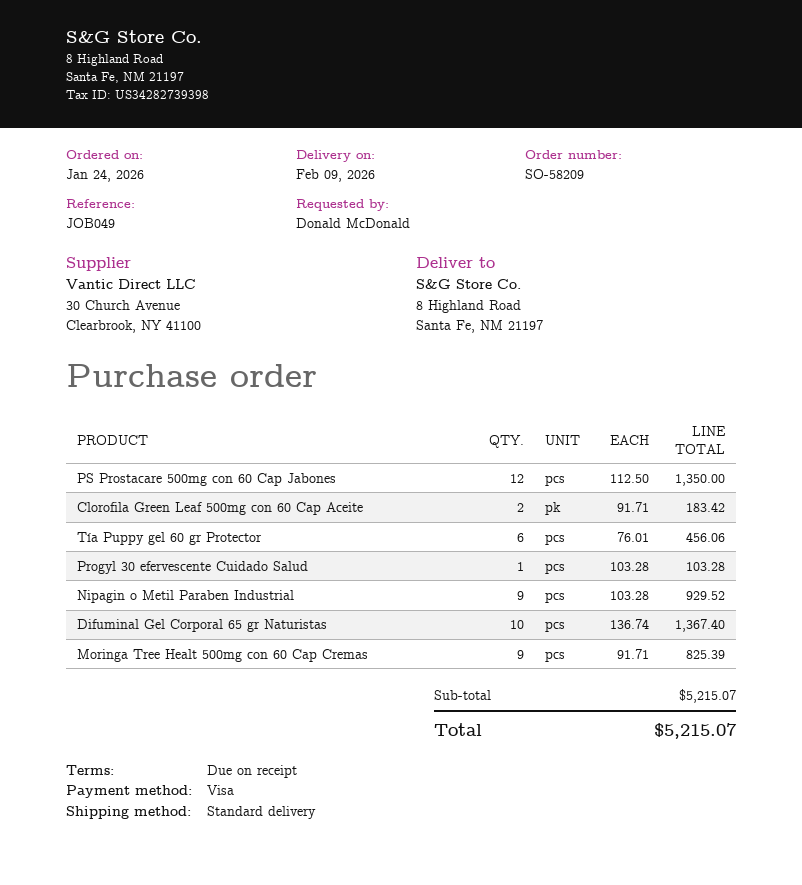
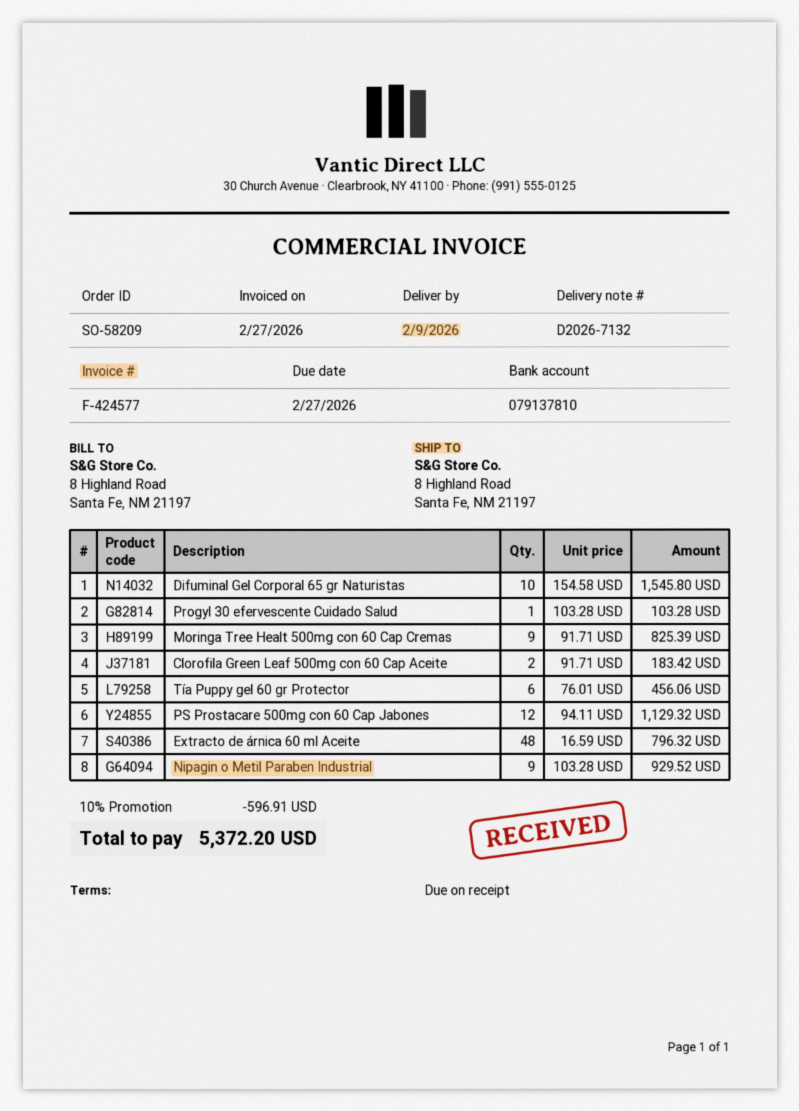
PS Prostacare 500mg con 60 Cap Jabones: 12 x 112.50 = 1350.00 -> 12 x 94.11 = 1129.32
Difuminal Gel Corporal 65 gr Naturistas: 10 x 136.74 = 1367.40 -> 10 x 154.58 = 1545.80
Extracto de árnica 60 ml Aceite: none -> 48 x 16.59 = 796.32
discount: none -> 10% = 596.91
total: 5215.07 -> 5372.20

